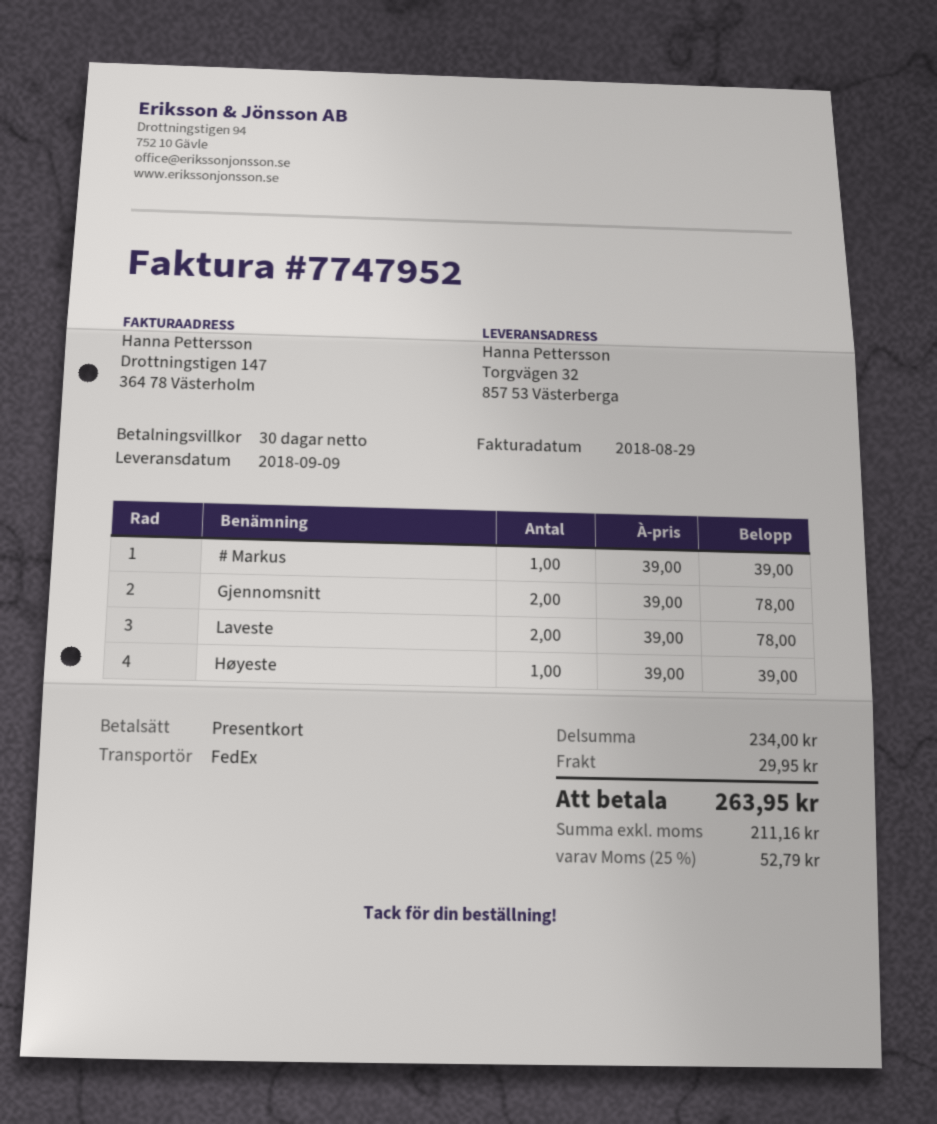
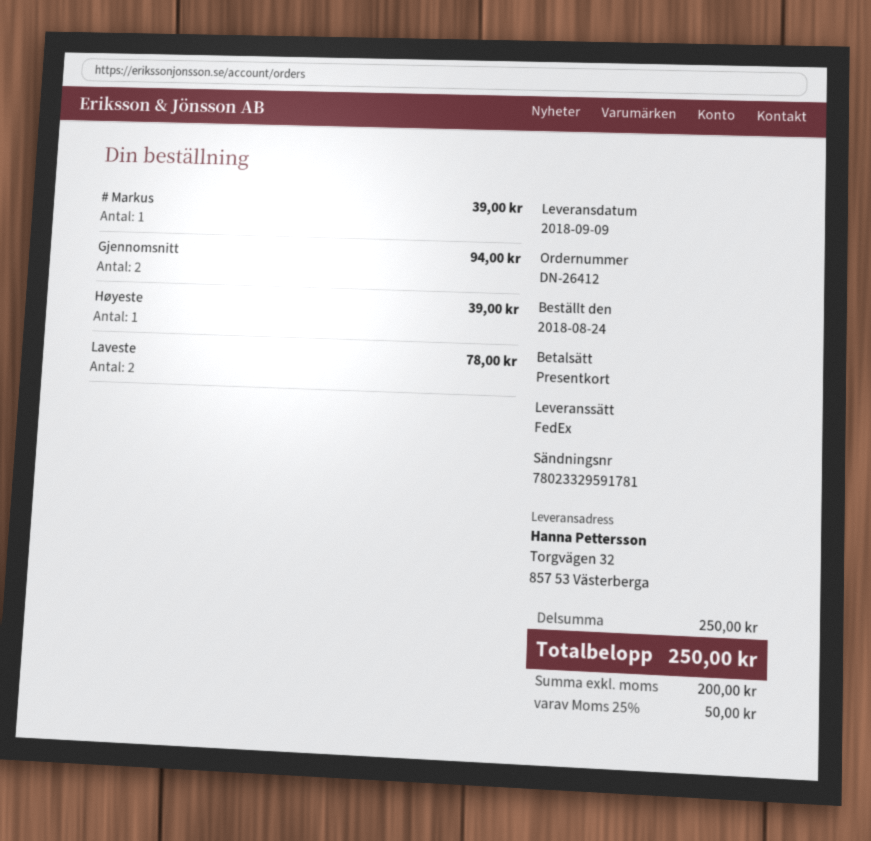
Gjennomsnitt: 2 for 78.00 -> 2 for 94.00
subtotal: 234.00 -> 250.00
shipping: 29.95 -> none
net: 211.16 -> 200.00
tax: 25% = 52.79 -> 25% = 50.00
total: 263.95 -> 250.00

